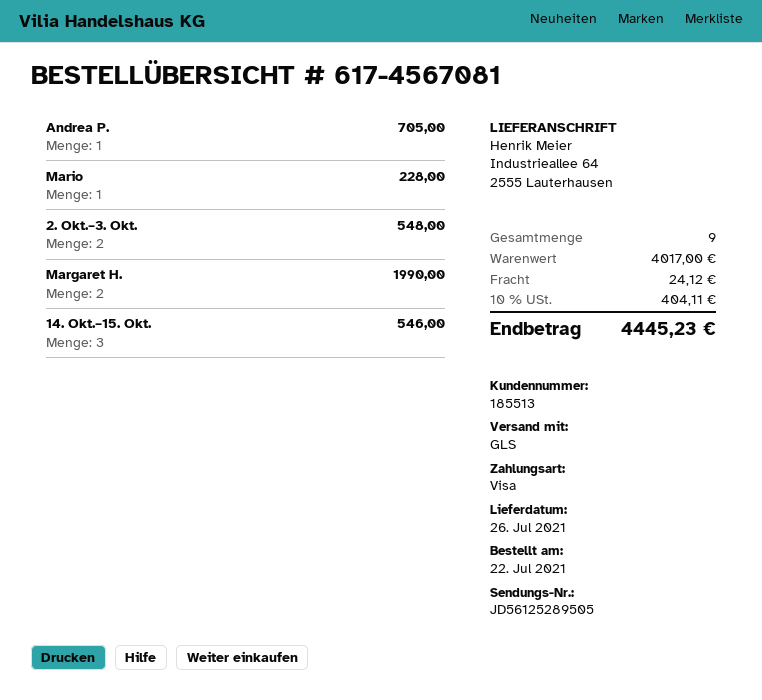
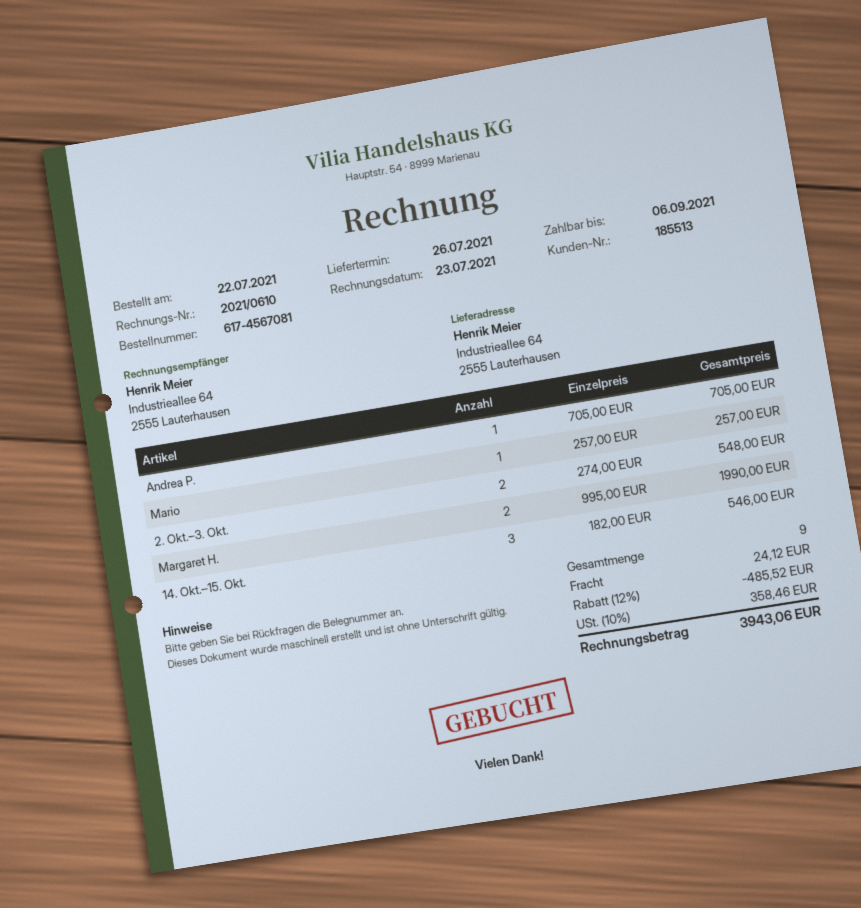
Mario: 1 for 228.00 -> 1 for 257.00
discount: none -> 12% = 485.52
tax: 10% = 404.11 -> 10% = 358.46
total: 4445.23 -> 3943.06

